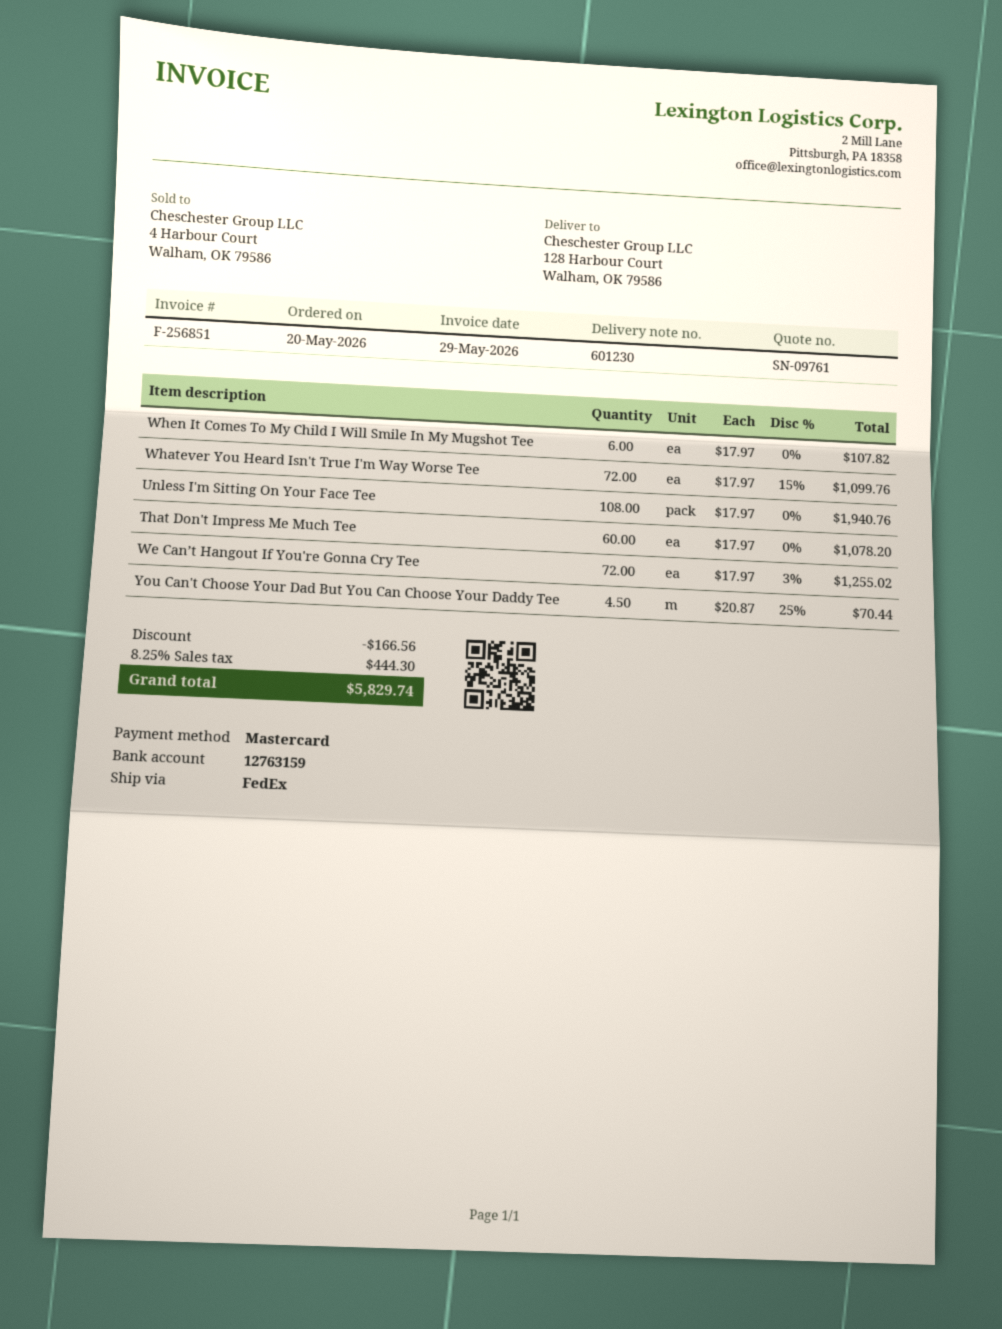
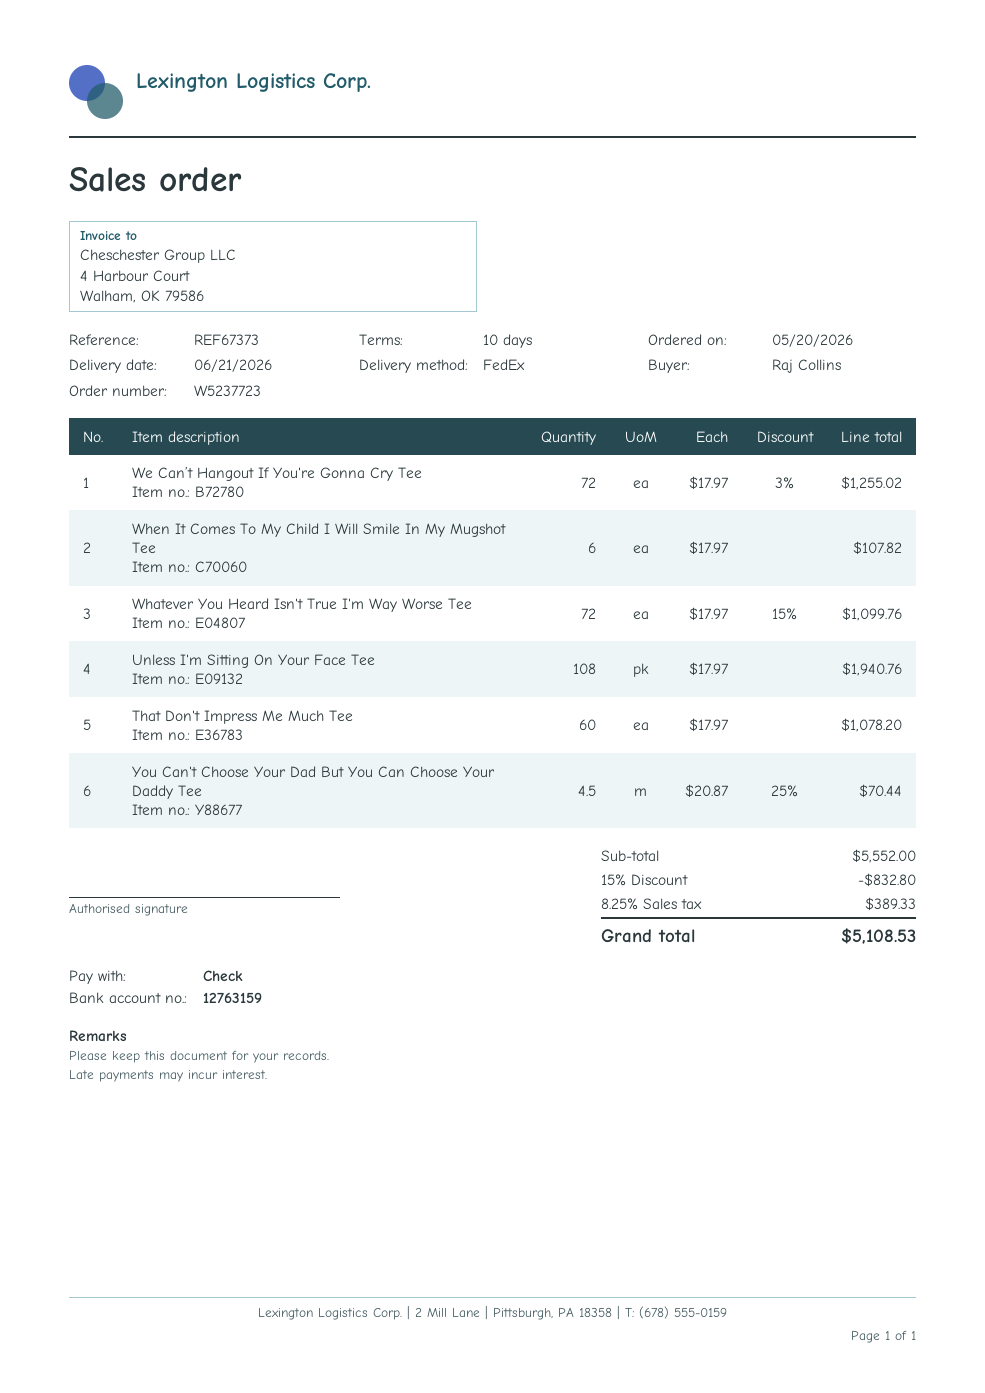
payment method: Mastercard -> cheque
discount: 166.56 -> 832.80
tax: 8.25% = 444.30 -> 8.25% = 389.33
total: 5829.74 -> 5108.53

